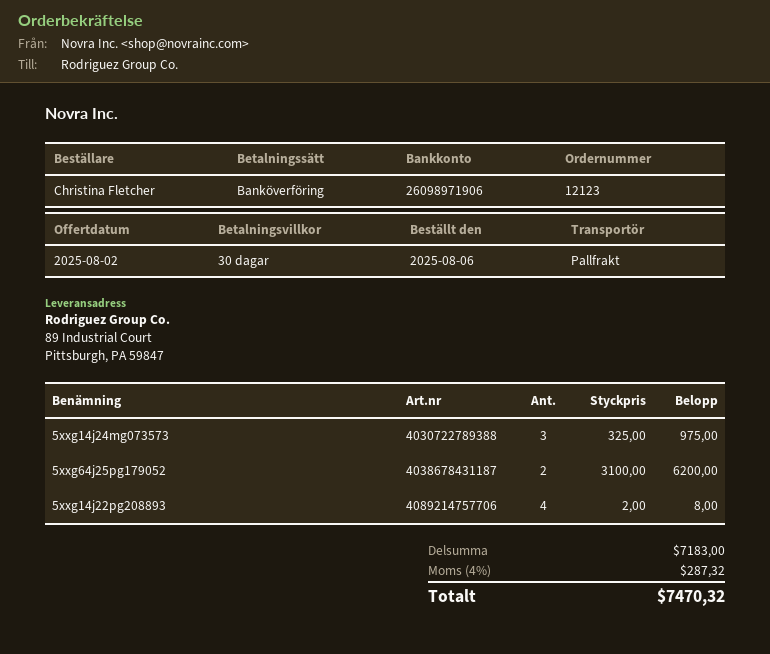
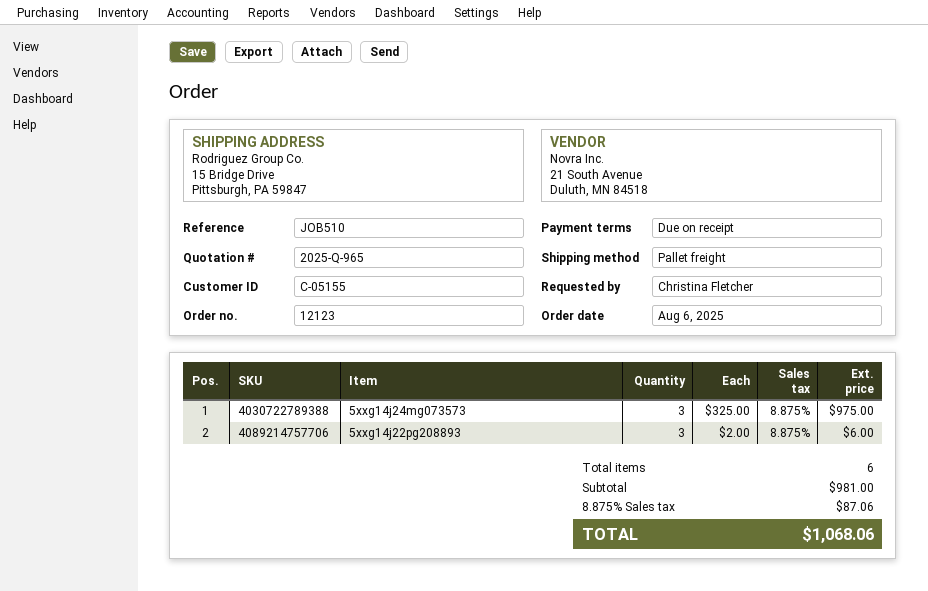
payment terms: 30 days -> on receipt
ship to: 89 Industrial Court, Pittsburgh, PA 59847 -> 15 Bridge Drive, Pittsburgh, PA 59847
5xxg64j25pg179052: 2 x 3100.00 = 6200.00 -> none
5xxg14j22pg208893: 4 x 2.00 = 8.00 -> 3 x 2.00 = 6.00
subtotal: 7183.00 -> 981.00
tax: 4% = 287.32 -> 8.875% = 87.06
total: 7470.32 -> 1068.06

